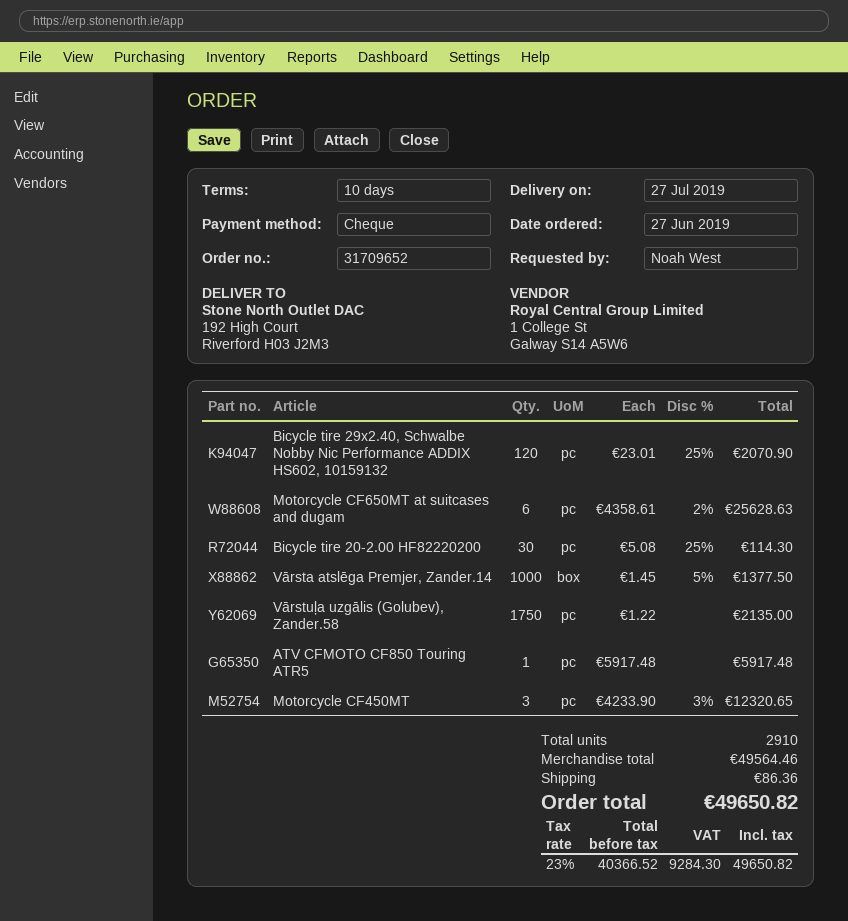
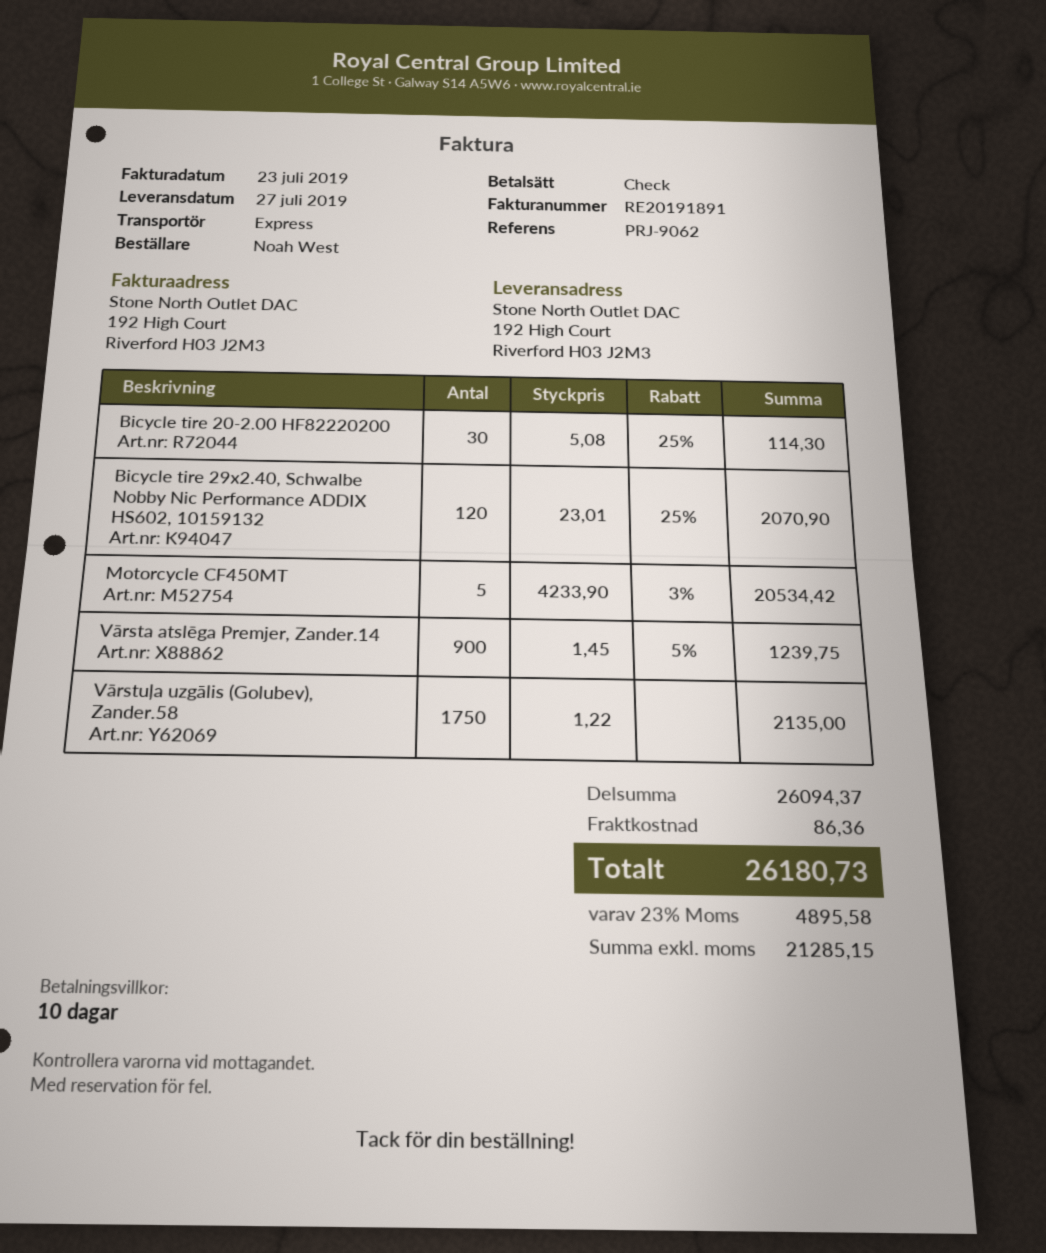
Motorcycle CF650MT at suitcases and dugam: 6 x 4358.61 - 2% = 25628.63 -> none
Vārsta atslēga Premjer, Zander.14: 1000 x 1.45 - 5% = 1377.50 -> 900 x 1.45 - 5% = 1239.75
ATV CFMOTO CF850 Touring ATR5: 1 x 5917.48 = 5917.48 -> none
Motorcycle CF450MT: 3 x 4233.90 - 3% = 12320.65 -> 5 x 4233.90 - 3% = 20534.42
subtotal: 49564.46 -> 26094.37
net: 40366.52 -> 21285.15
tax: 23% = 9284.30 -> 23% = 4895.58
total: 49650.82 -> 26180.73

